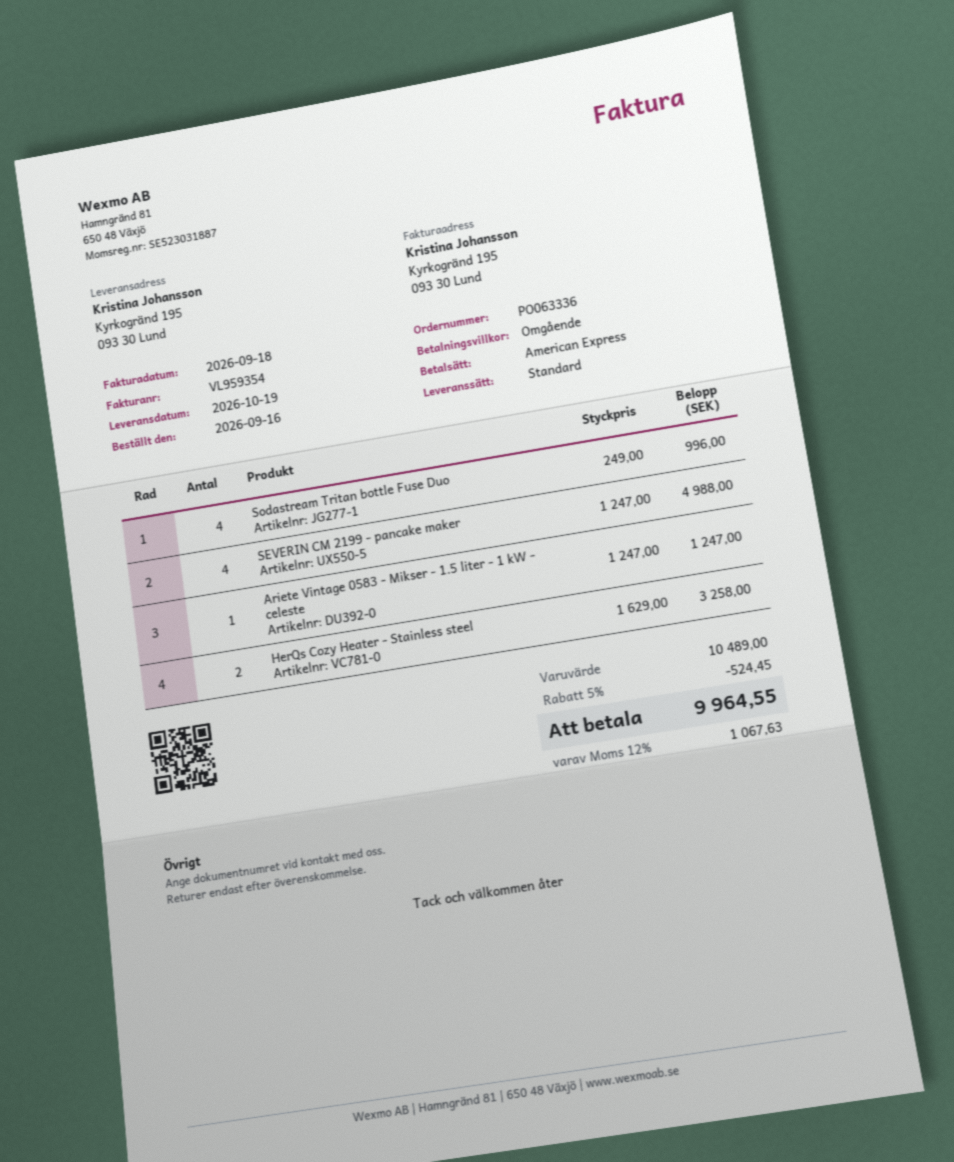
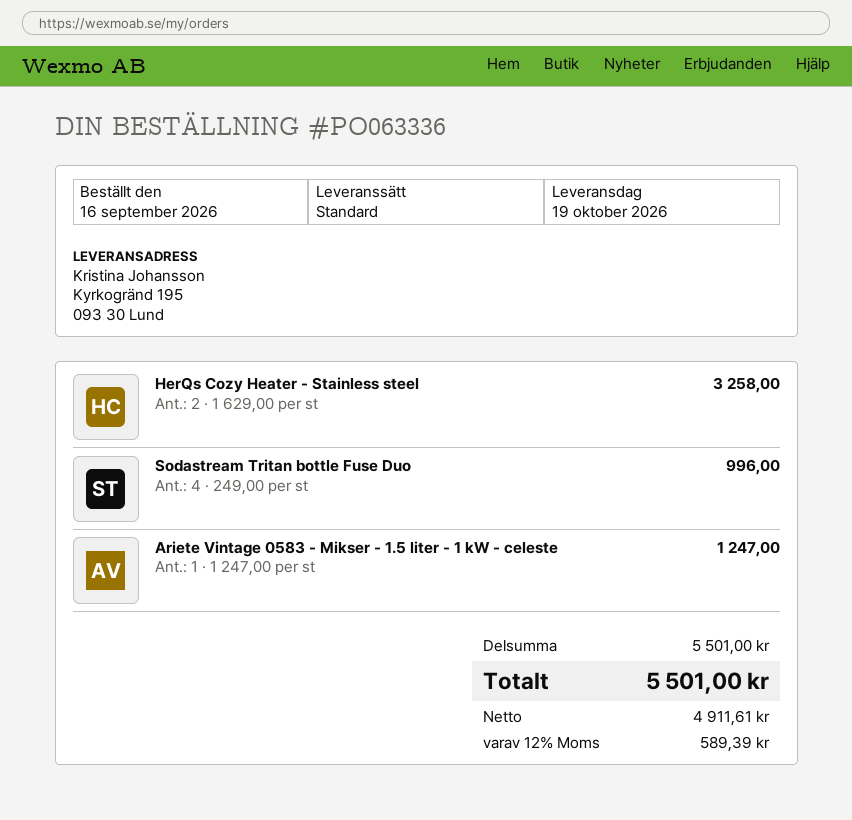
SEVERIN CM 2199 - pancake maker: 4 x 1247.00 = 4988.00 -> none
subtotal: 10489.00 -> 5501.00
discount: 5% = 524.45 -> none
tax: 12% = 1067.63 -> 12% = 589.39
total: 9964.55 -> 5501.00

